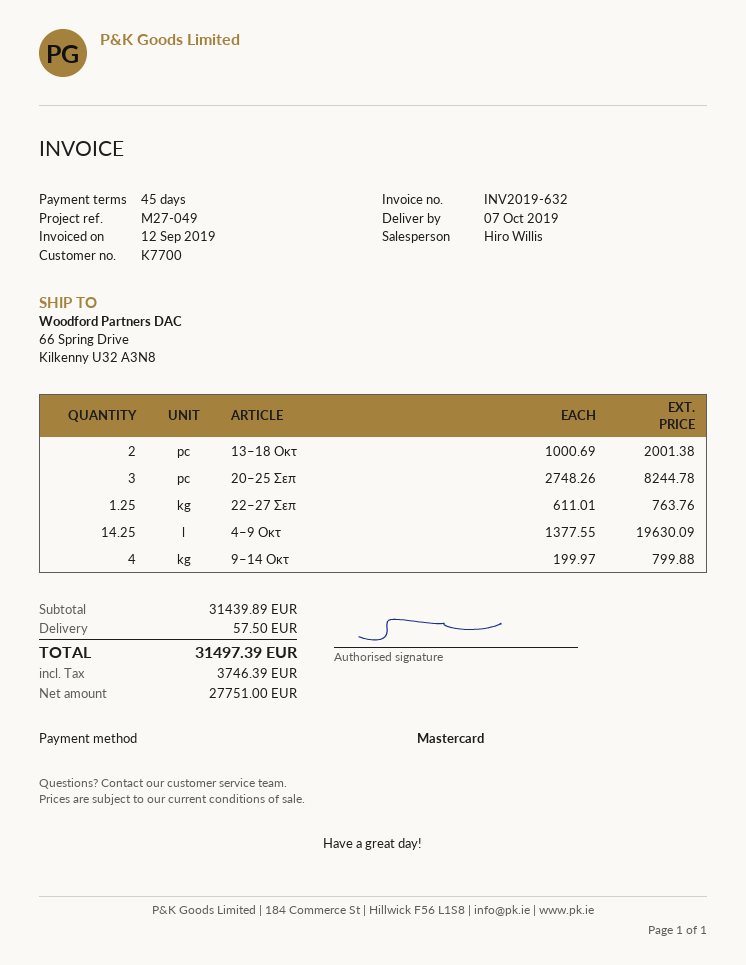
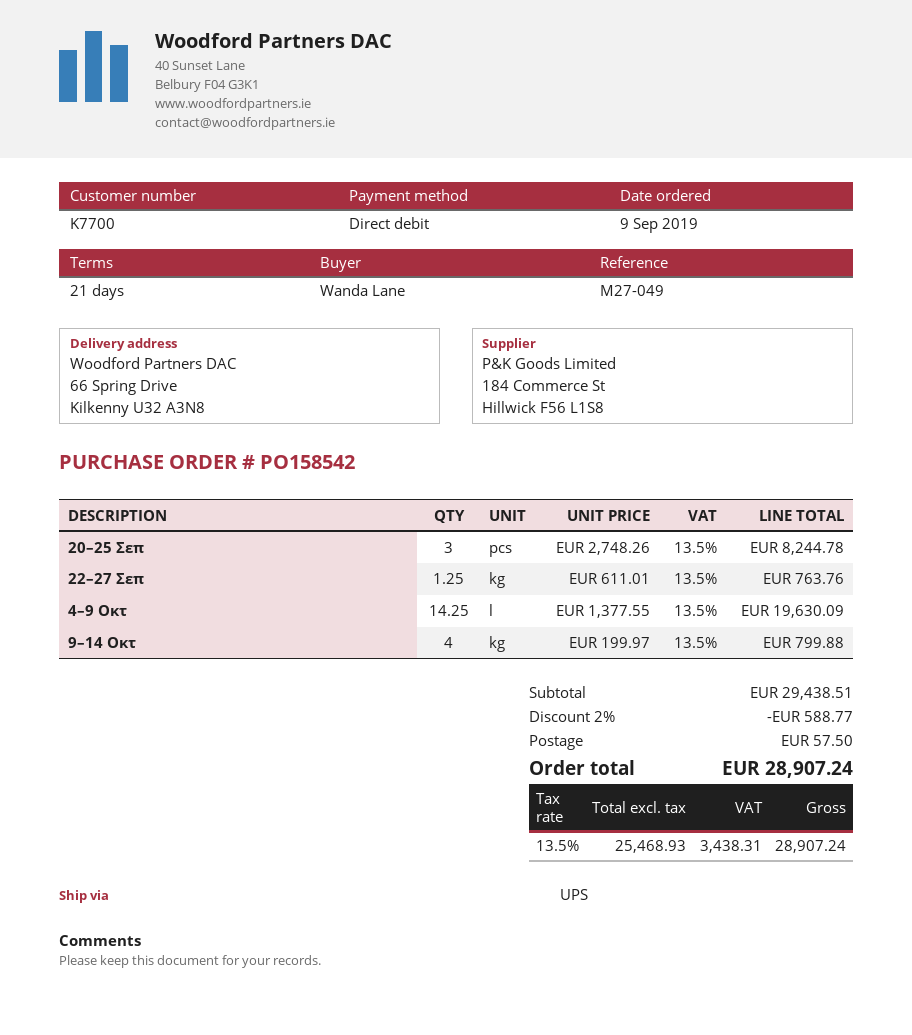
payment terms: 45 days -> 21 days
payment method: Mastercard -> direct debit
13–18 Οκτ: 2 x 1000.69 = 2001.38 -> none
subtotal: 31439.89 -> 29438.51
discount: none -> 2% = 588.77
net: 27751.00 -> 25468.93
tax: 3746.39 -> 3438.31
total: 31497.39 -> 28907.24

